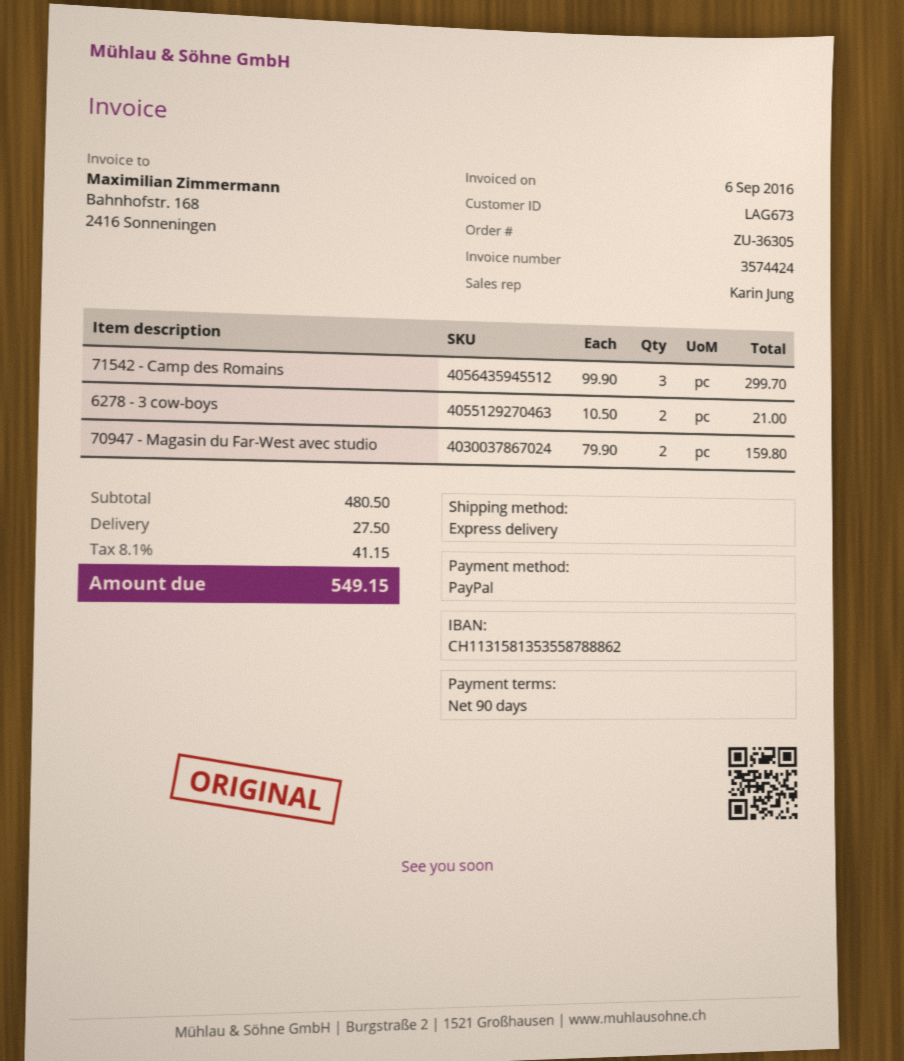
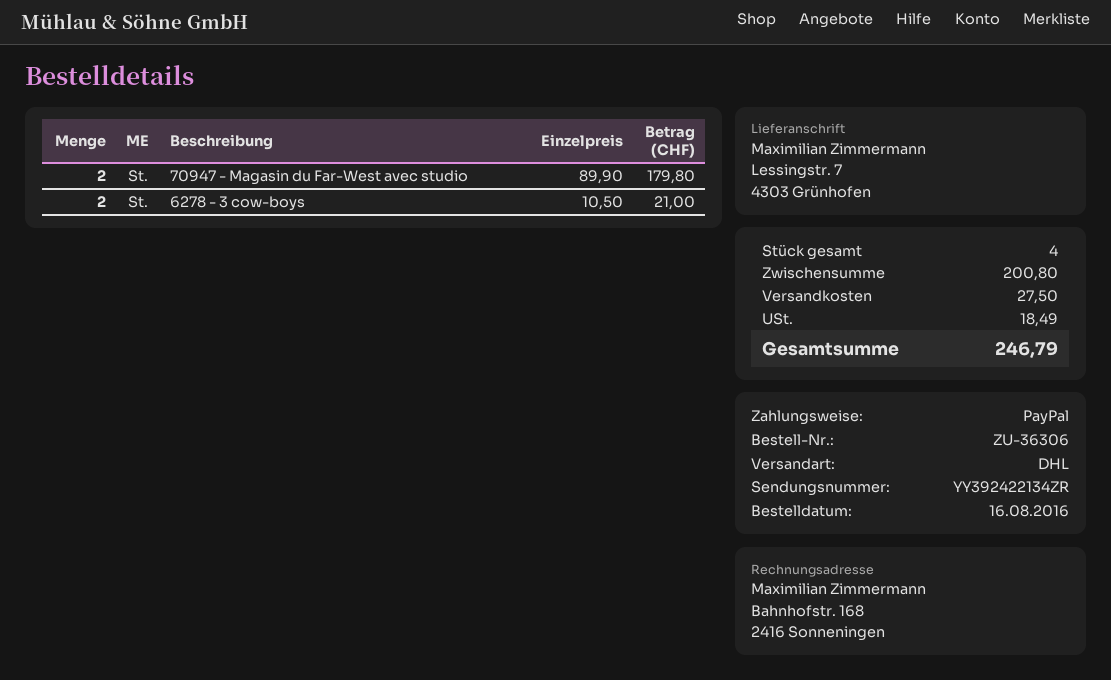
order number: ZU-36305 -> ZU-36306
shipping method: express -> DHL
71542 - Camp des Romains: 3 x 99.90 = 299.70 -> none
70947 - Magasin du Far-West avec studio: 2 x 79.90 = 159.80 -> 2 x 89.90 = 179.80
subtotal: 480.50 -> 200.80
tax: 41.15 -> 18.49
total: 549.15 -> 246.79

